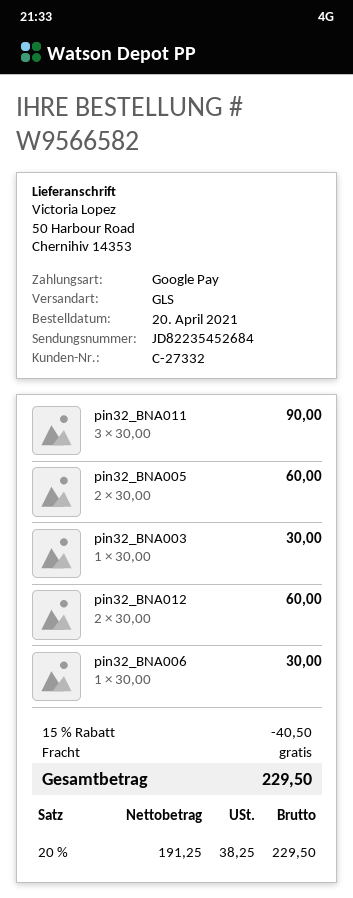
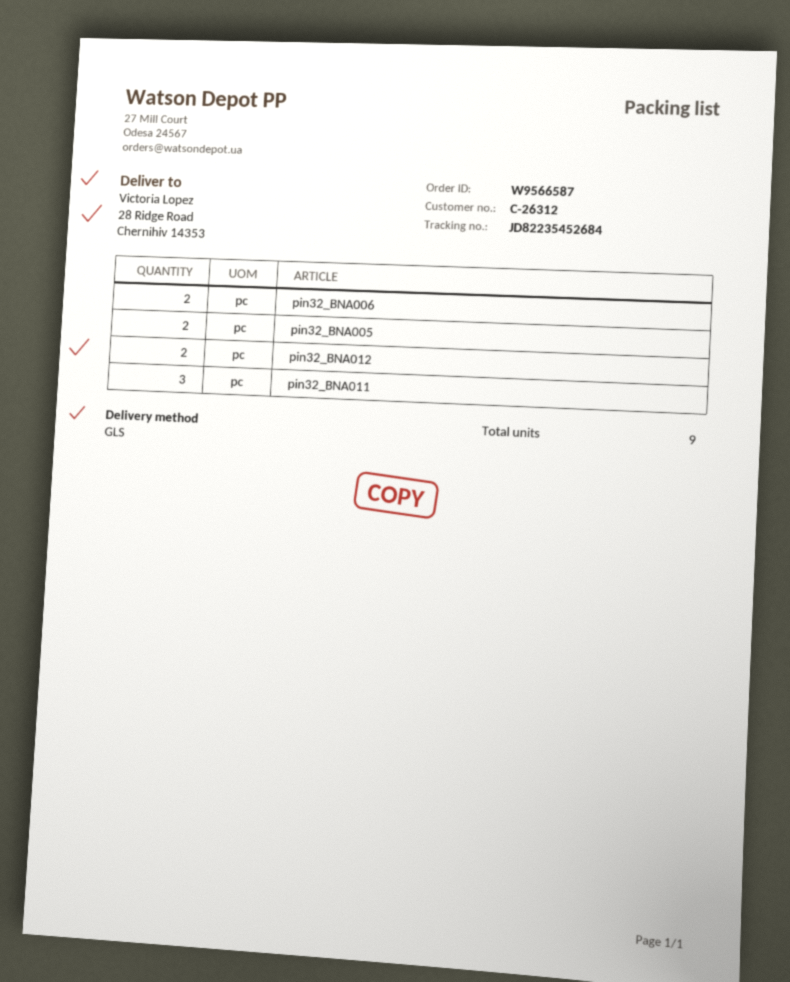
order number: W9566582 -> W9566587
customer number: C-27332 -> C-26312
ship to: 50 Harbour Road, Chernihiv 14353 -> 28 Ridge Road, Chernihiv 14353
pin32_BNA003: 1 -> none
pin32_BNA006: 1 -> 2

